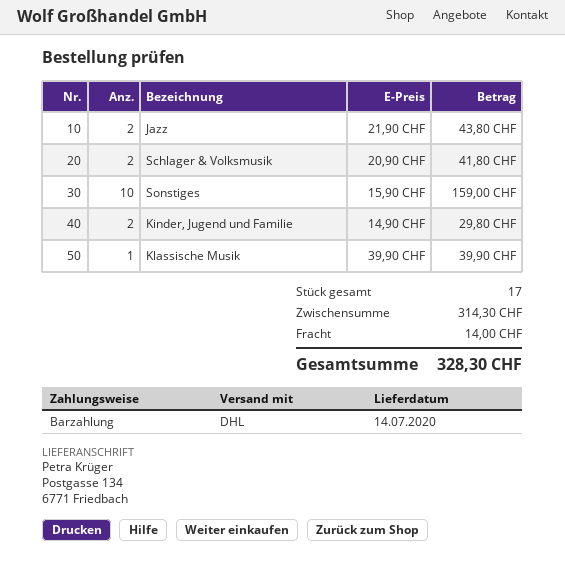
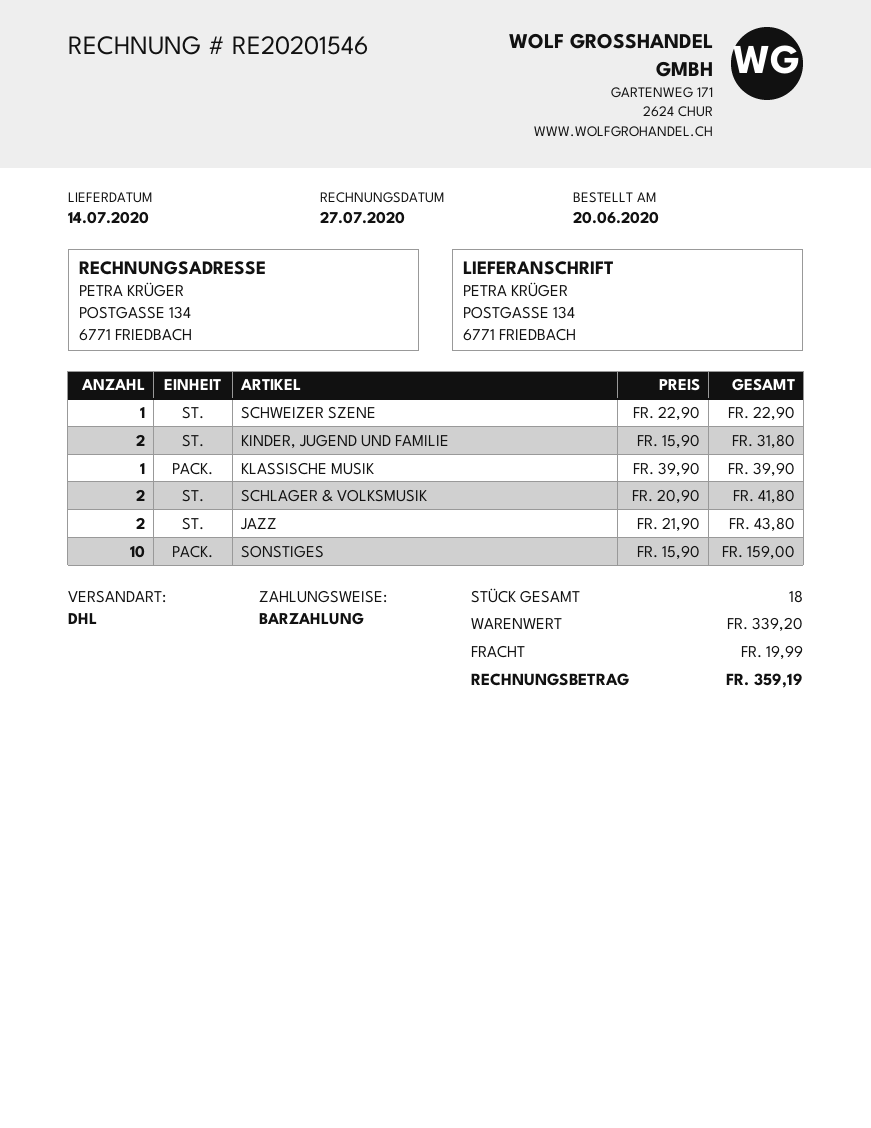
Kinder, Jugend und Familie: 2 x 14.90 = 29.80 -> 2 x 15.90 = 31.80
SCHWEIZER SZENE: none -> 1 x 22.90 = 22.90
total quantity: 17 -> 18
subtotal: 314.30 -> 339.20
shipping: 14.00 -> 19.99
total: 328.30 -> 359.19

